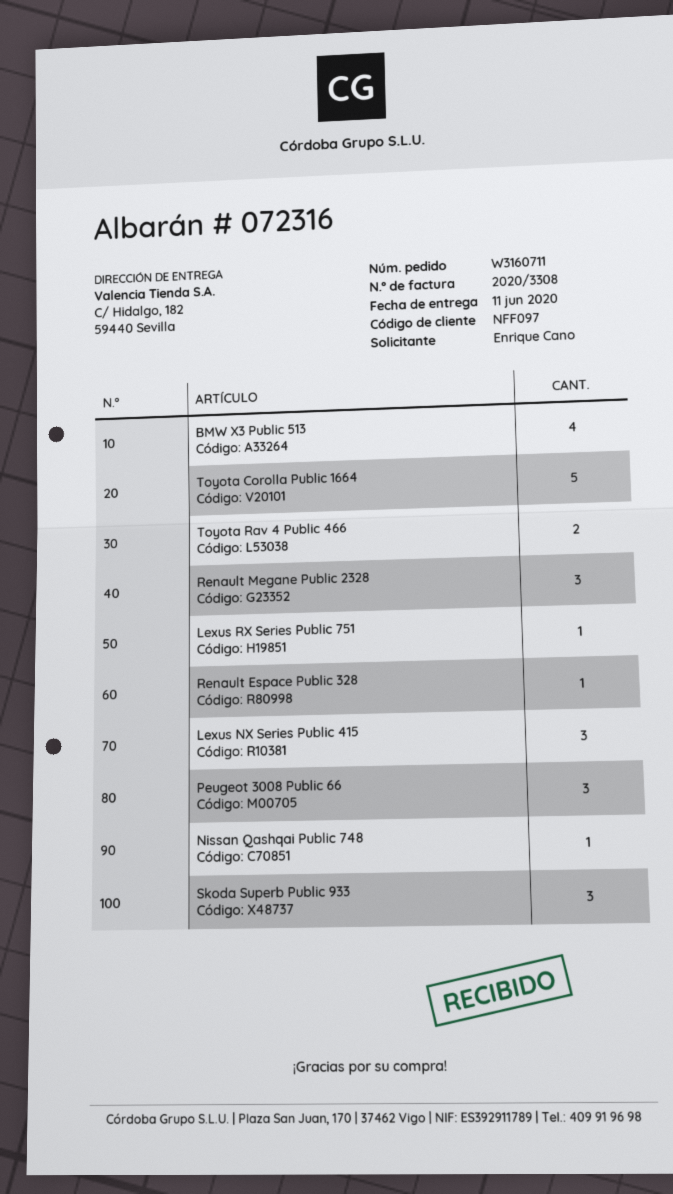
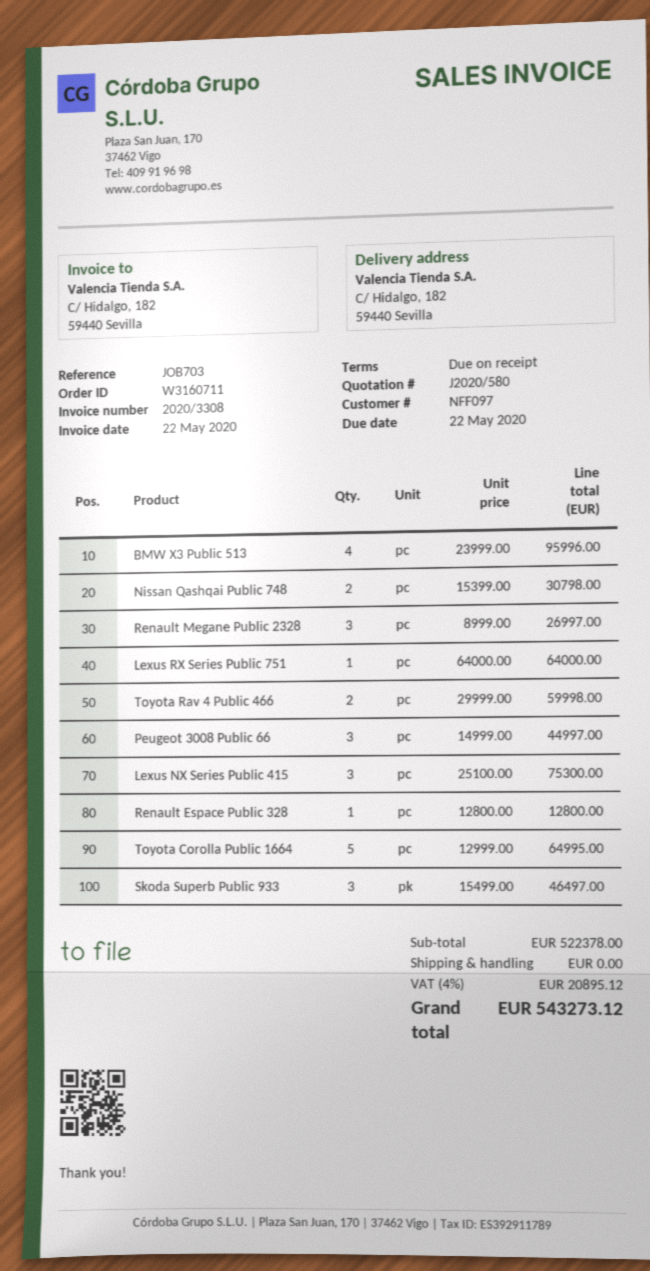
Nissan Qashqai Public 748: 1 -> 2

